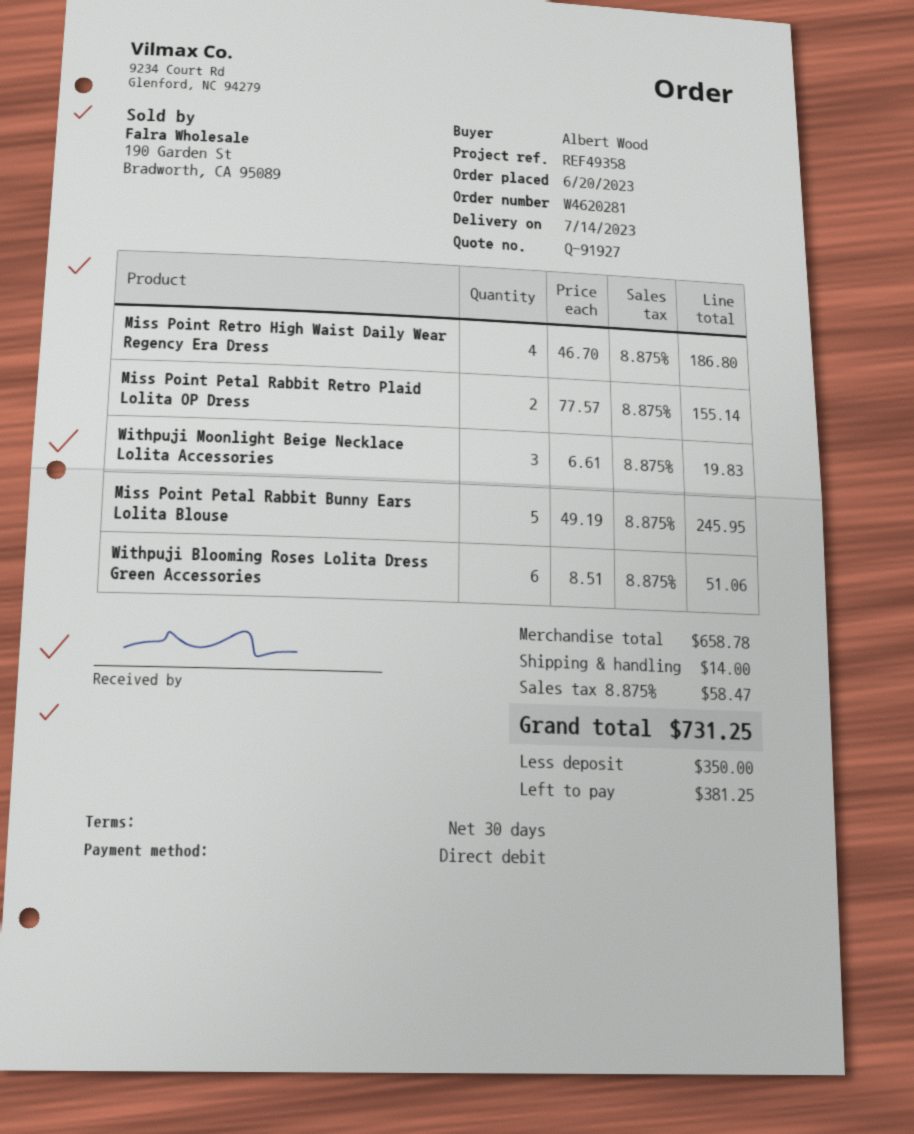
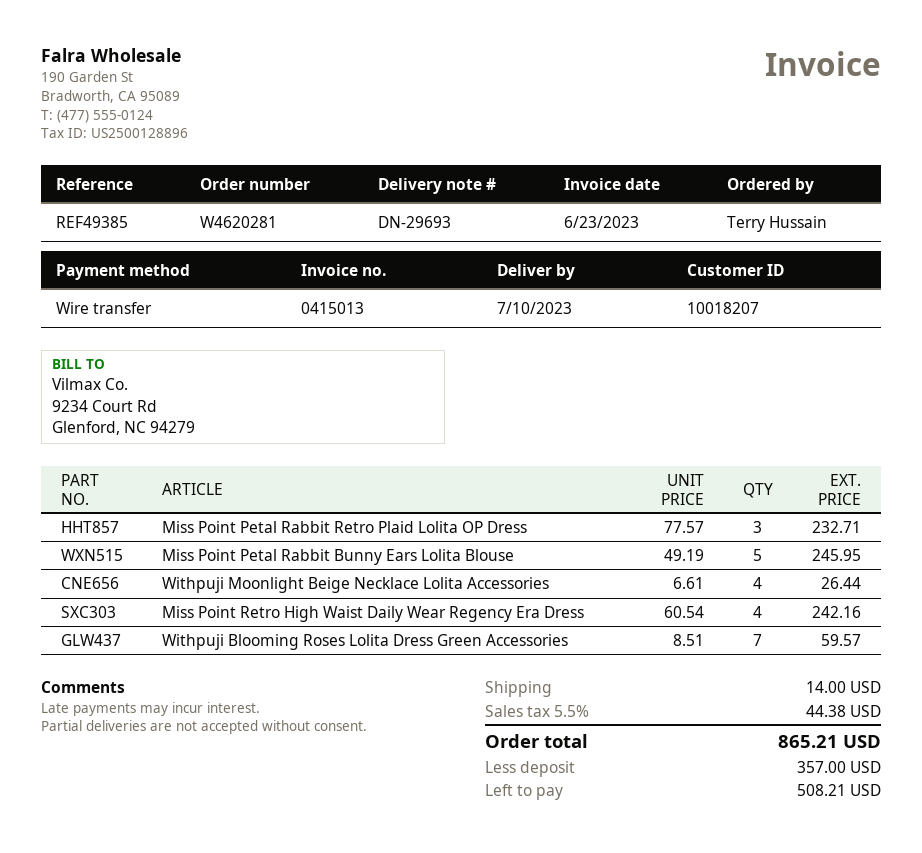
delivery date: 2023-07-14 -> 2023-07-10
reference: REF49358 -> REF49385
ordered by: Albert Wood -> Terry Hussain
payment method: direct debit -> bank transfer
Miss Point Retro High Waist Daily Wear Regency Era Dress: 4 x 46.70 = 186.80 -> 4 x 60.54 = 242.16
Miss Point Petal Rabbit Retro Plaid Lolita OP Dress: 2 x 77.57 = 155.14 -> 3 x 77.57 = 232.71
Withpuji Moonlight Beige Necklace Lolita Accessories: 3 x 6.61 = 19.83 -> 4 x 6.61 = 26.44
Withpuji Blooming Roses Lolita Dress Green Accessories: 6 x 8.51 = 51.06 -> 7 x 8.51 = 59.57
tax: 8.875% = 58.47 -> 5.5% = 44.38
total: 731.25 -> 865.21
deposit: 350.00 -> 357.00
balance: 381.25 -> 508.21

